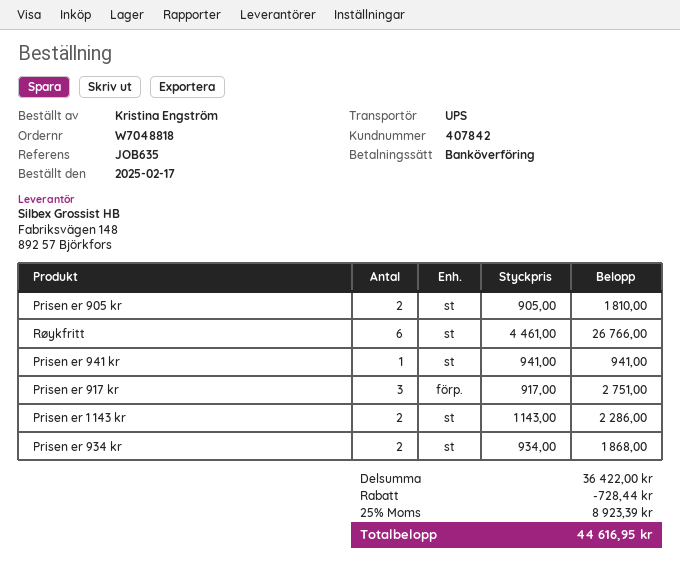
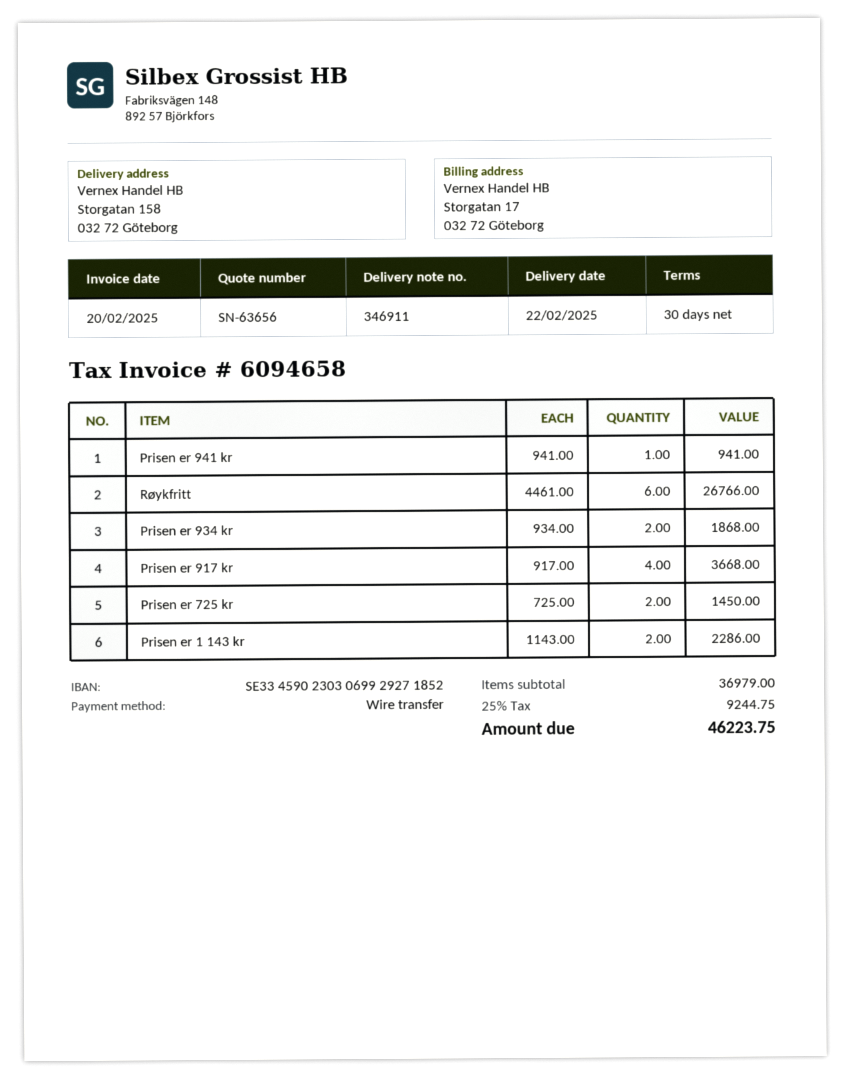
Prisen er 905 kr: 2 x 905.00 = 1810.00 -> none
Prisen er 917 kr: 3 x 917.00 = 2751.00 -> 4 x 917.00 = 3668.00
Prisen er 725 kr: none -> 2 x 725.00 = 1450.00
subtotal: 36422.00 -> 36979.00
discount: 728.44 -> none
tax: 25% = 8923.39 -> 25% = 9244.75
total: 44616.95 -> 46223.75

